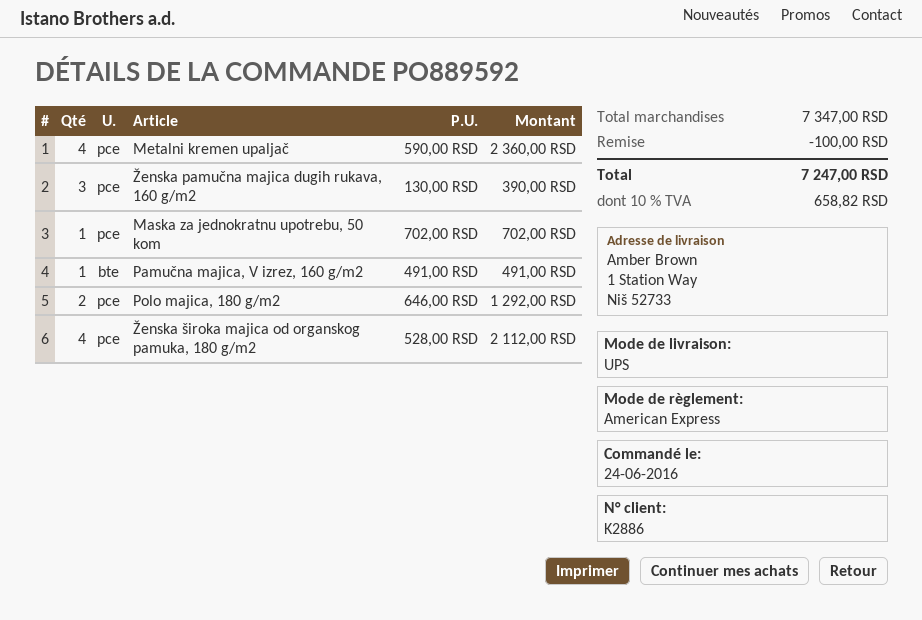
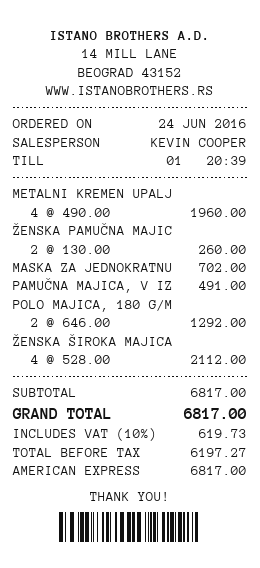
Metalni kremen upaljač: 4 x 590.00 = 2360.00 -> 4 x 490.00 = 1960.00
Ženska pamučna majica dugih rukava, 160 g/m2: 3 x 130.00 = 390.00 -> 2 x 130.00 = 260.00
subtotal: 7347.00 -> 6817.00
discount: 100.00 -> none
tax: 10% = 658.82 -> 10% = 619.73
total: 7247.00 -> 6817.00

